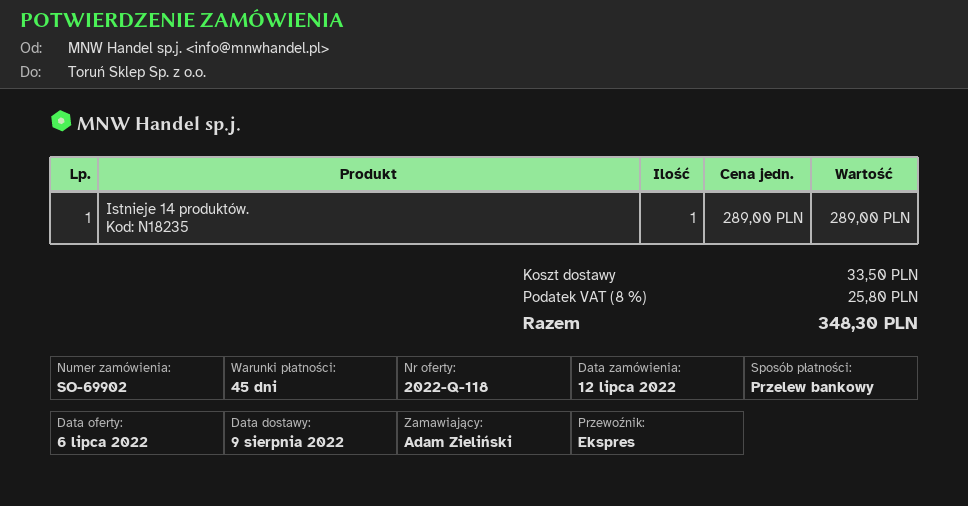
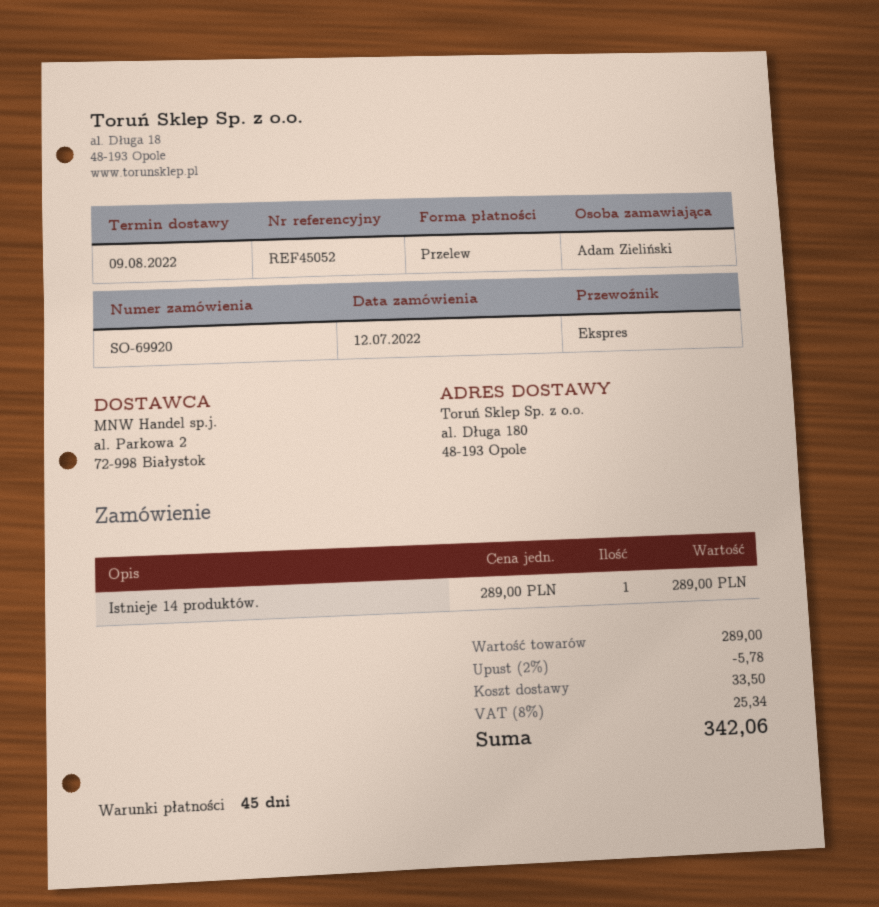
order number: SO-69902 -> SO-69920
discount: none -> 2% = 5.78
tax: 8% = 25.80 -> 8% = 25.34
total: 348.30 -> 342.06

